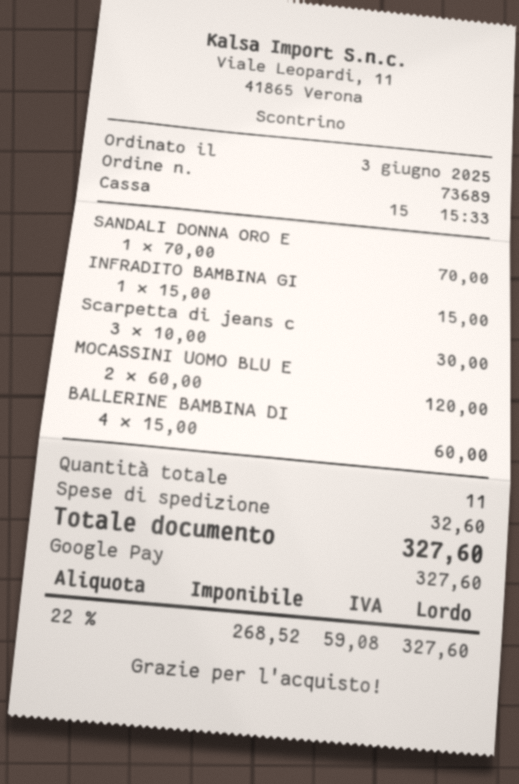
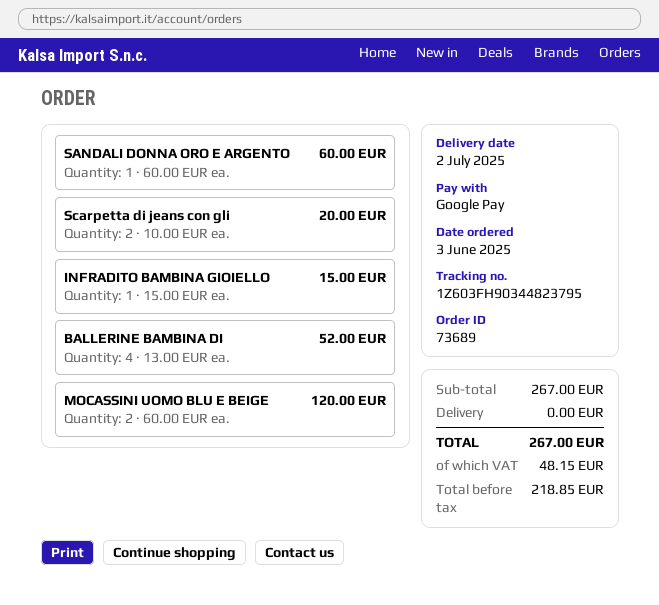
SANDALI DONNA ORO E: 1 x 70.00 = 70.00 -> 1 x 60.00 = 60.00
Scarpetta di jeans c: 3 x 10.00 = 30.00 -> 2 x 10.00 = 20.00
BALLERINE BAMBINA DI: 4 x 15.00 = 60.00 -> 4 x 13.00 = 52.00
shipping: 32.60 -> 0.00
net: 268.52 -> 218.85
tax: 59.08 -> 48.15
total: 327.60 -> 267.00

